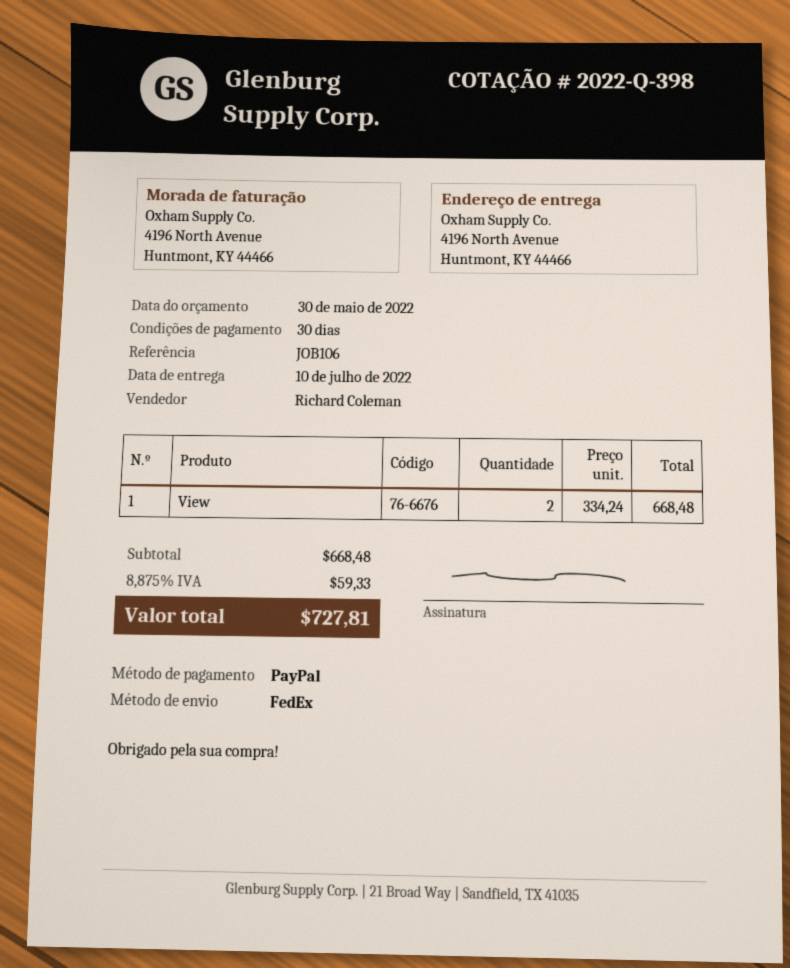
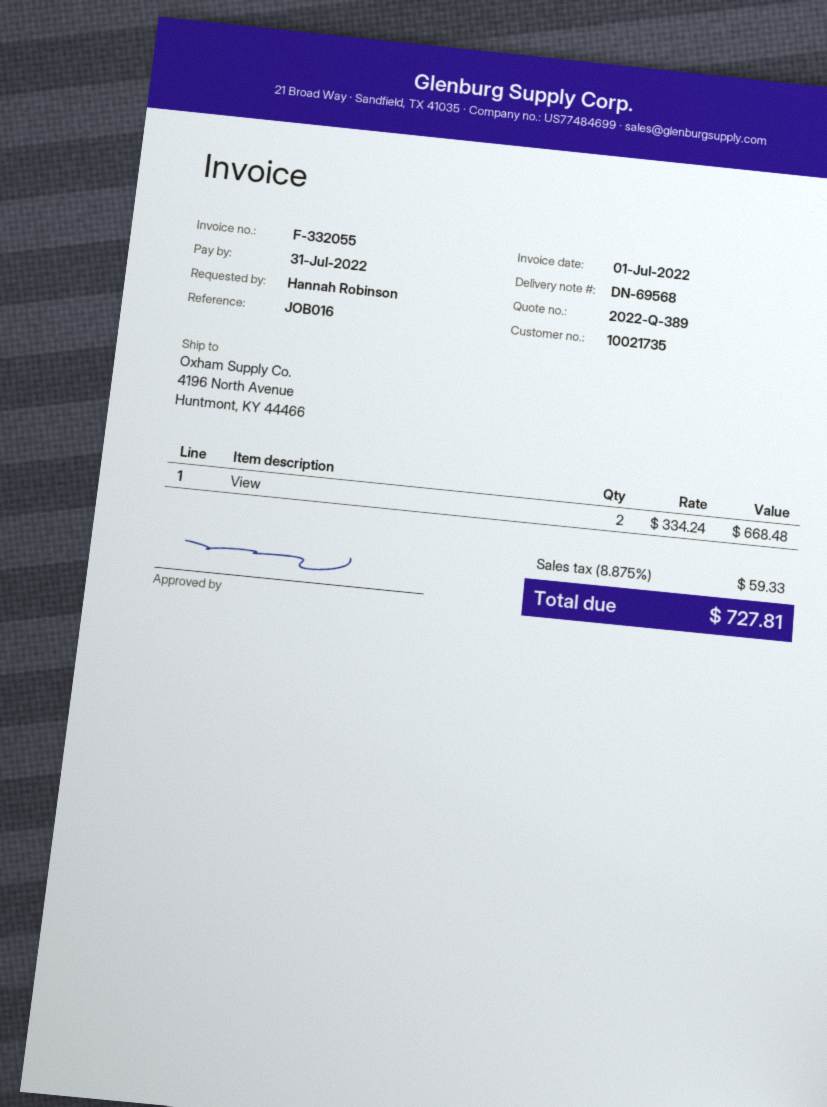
quote number: 2022-Q-398 -> 2022-Q-389
reference: JOB106 -> JOB016

